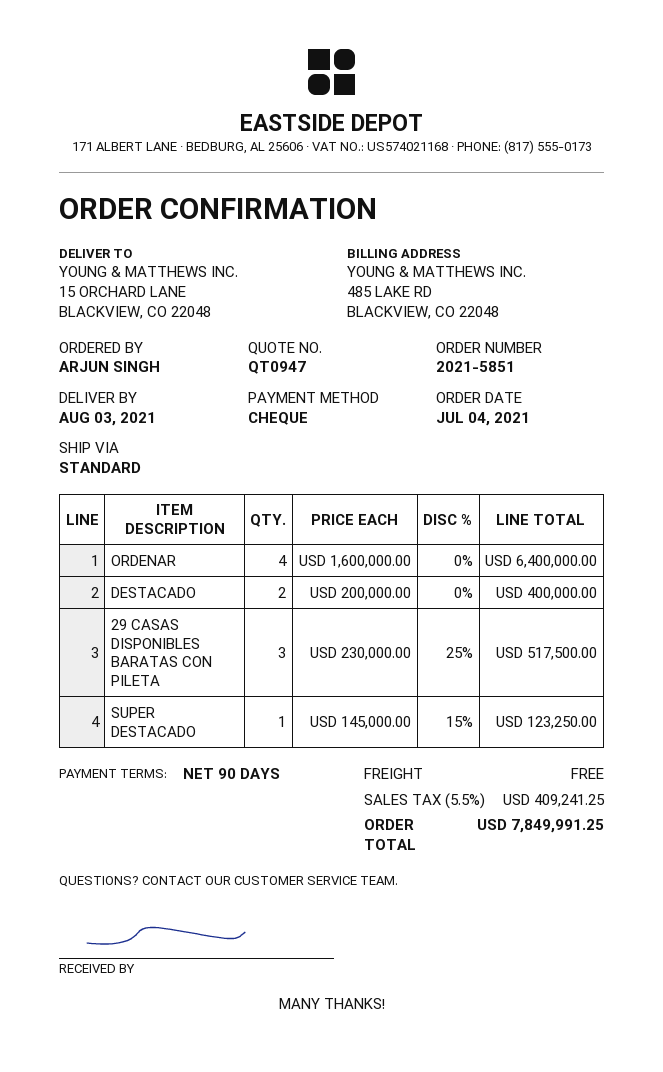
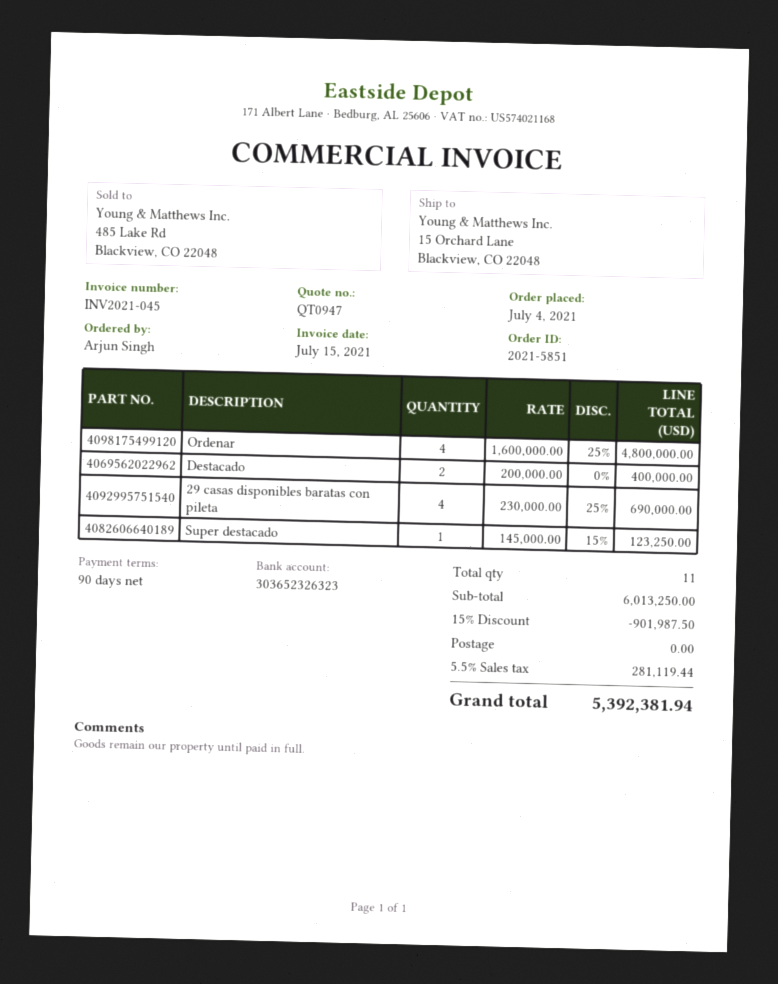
ORDENAR: 4 x 1600000.00 = 6400000.00 -> 4 x 1600000.00 - 25% = 4800000.00
29 CASAS DISPONIBLES BARATAS CON PILETA: 3 x 230000.00 - 25% = 517500.00 -> 4 x 230000.00 - 25% = 690000.00
discount: none -> 15% = 901987.50
tax: 5.5% = 409241.25 -> 5.5% = 281119.44
total: 7849991.25 -> 5392381.94

